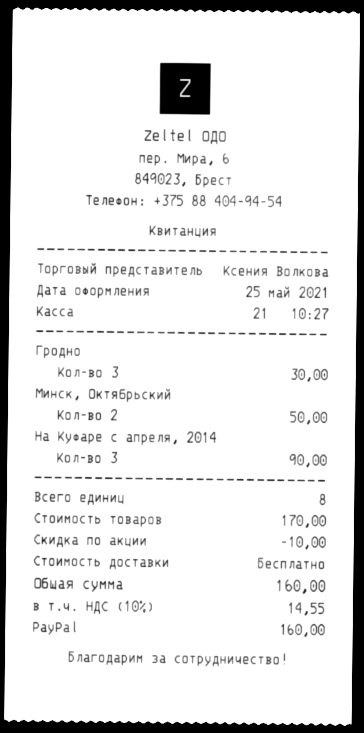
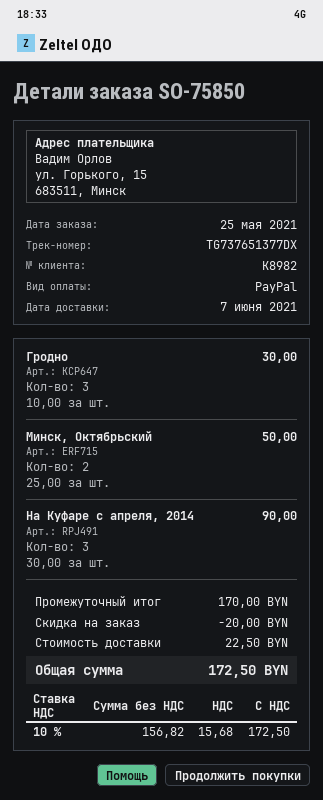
discount: 10.00 -> 20.00
shipping: 0.00 -> 22.50
tax: 10% = 14.55 -> 10% = 15.68
total: 160.00 -> 172.50

